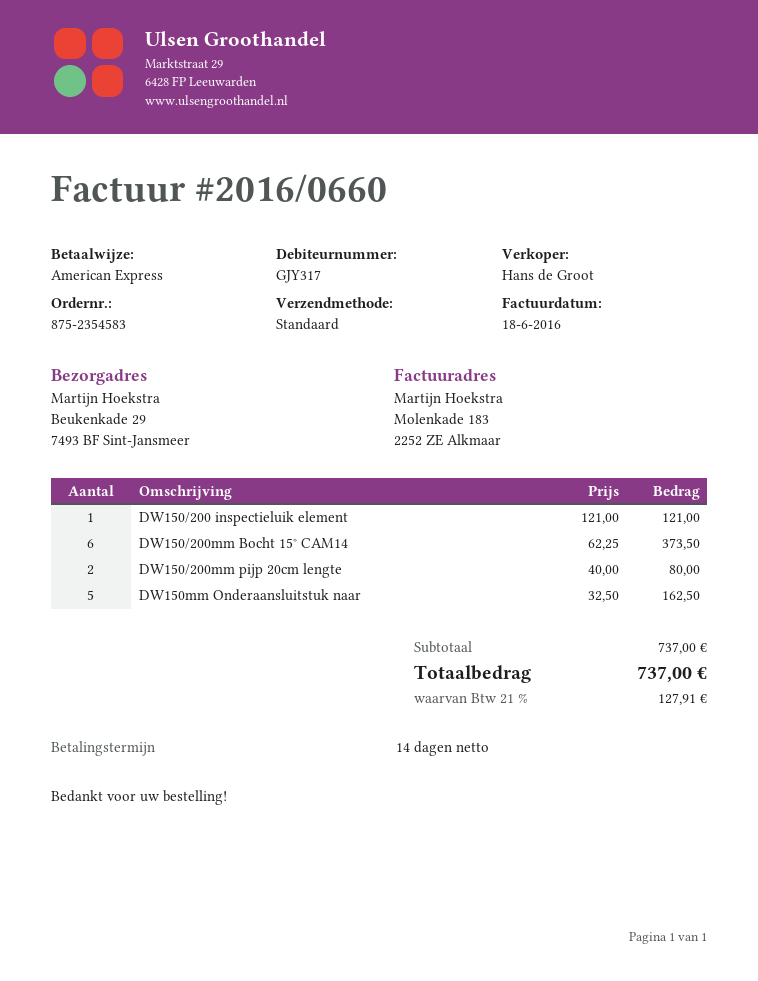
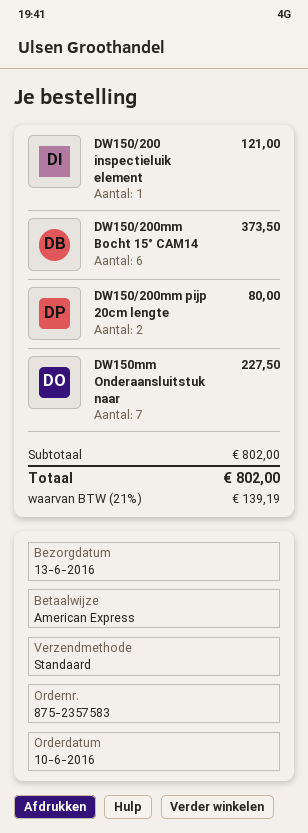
order number: 875-2354583 -> 875-2357583
DW150mm Onderaansluitstuk naar: 5 for 162.50 -> 7 for 227.50
subtotal: 737.00 -> 802.00
tax: 21% = 127.91 -> 21% = 139.19
total: 737.00 -> 802.00

